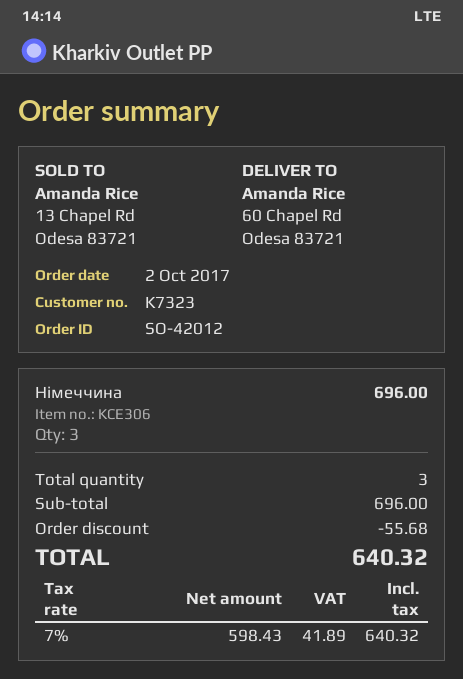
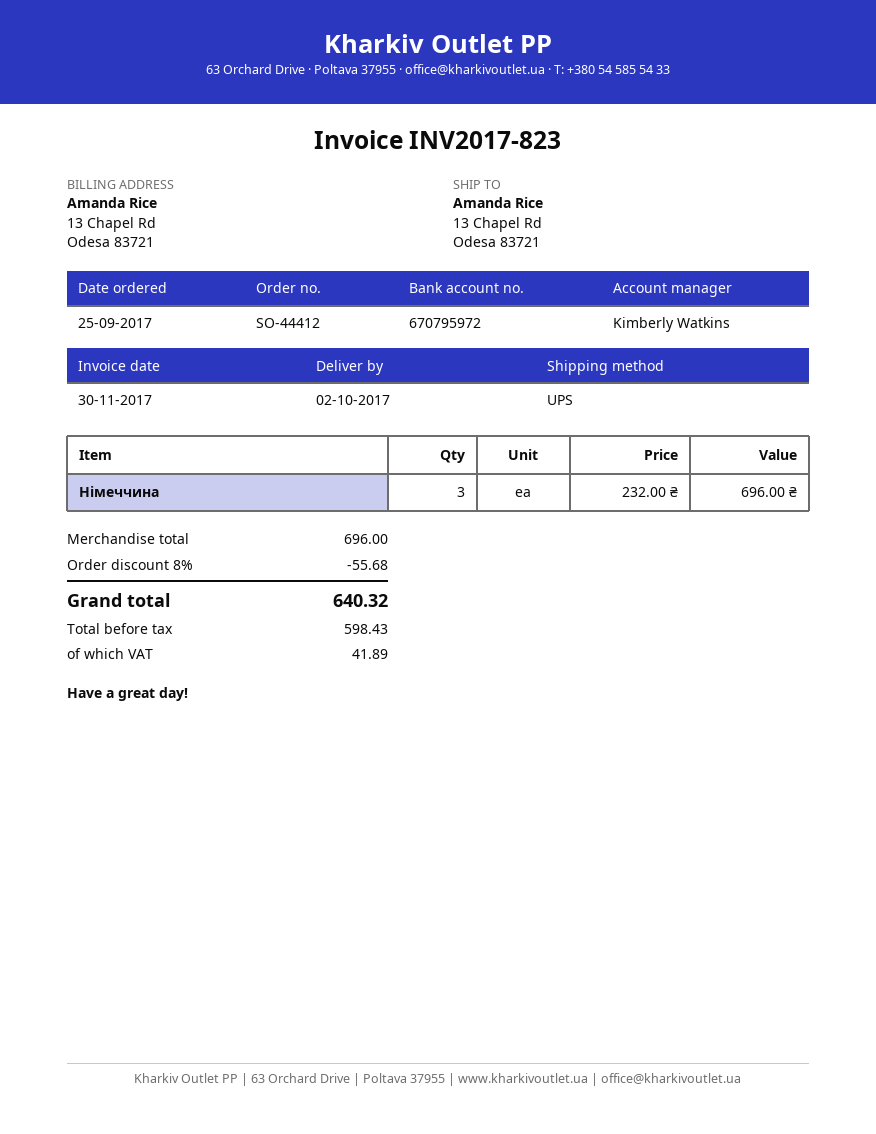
order number: SO-42012 -> SO-44412
order date: 2017-10-02 -> 2017-09-25
ship to: 60 Chapel Rd, Odesa 83721 -> 13 Chapel Rd, Odesa 83721

